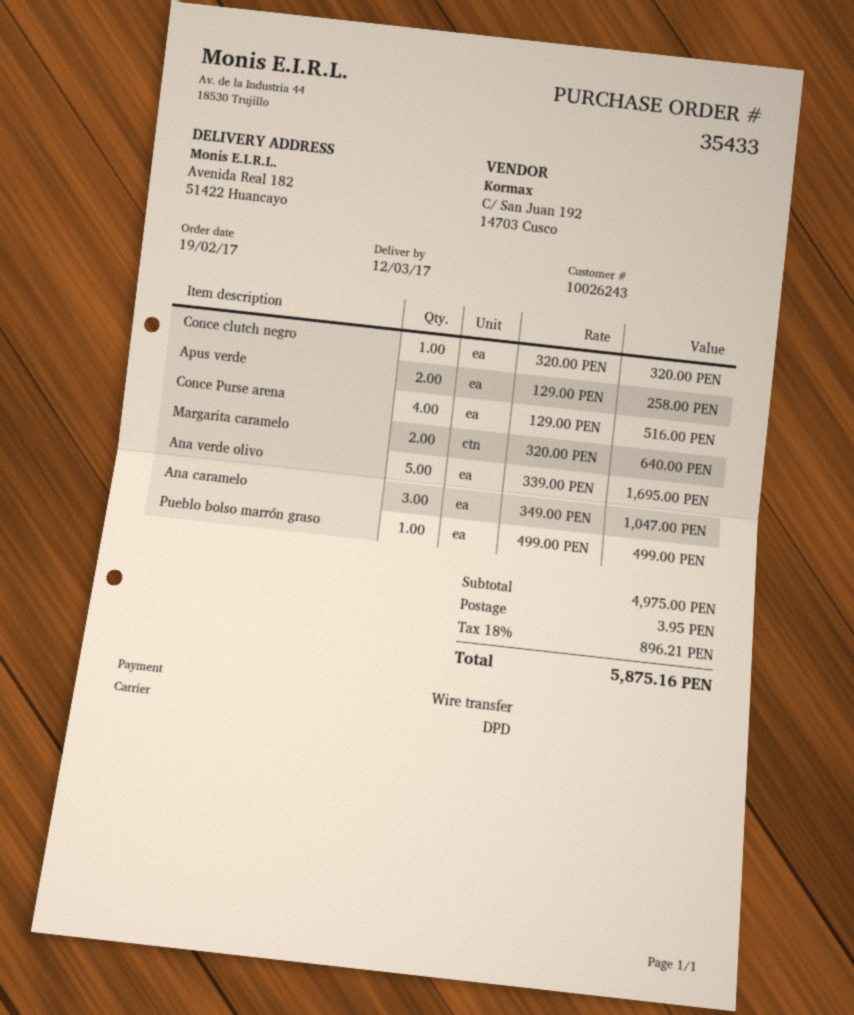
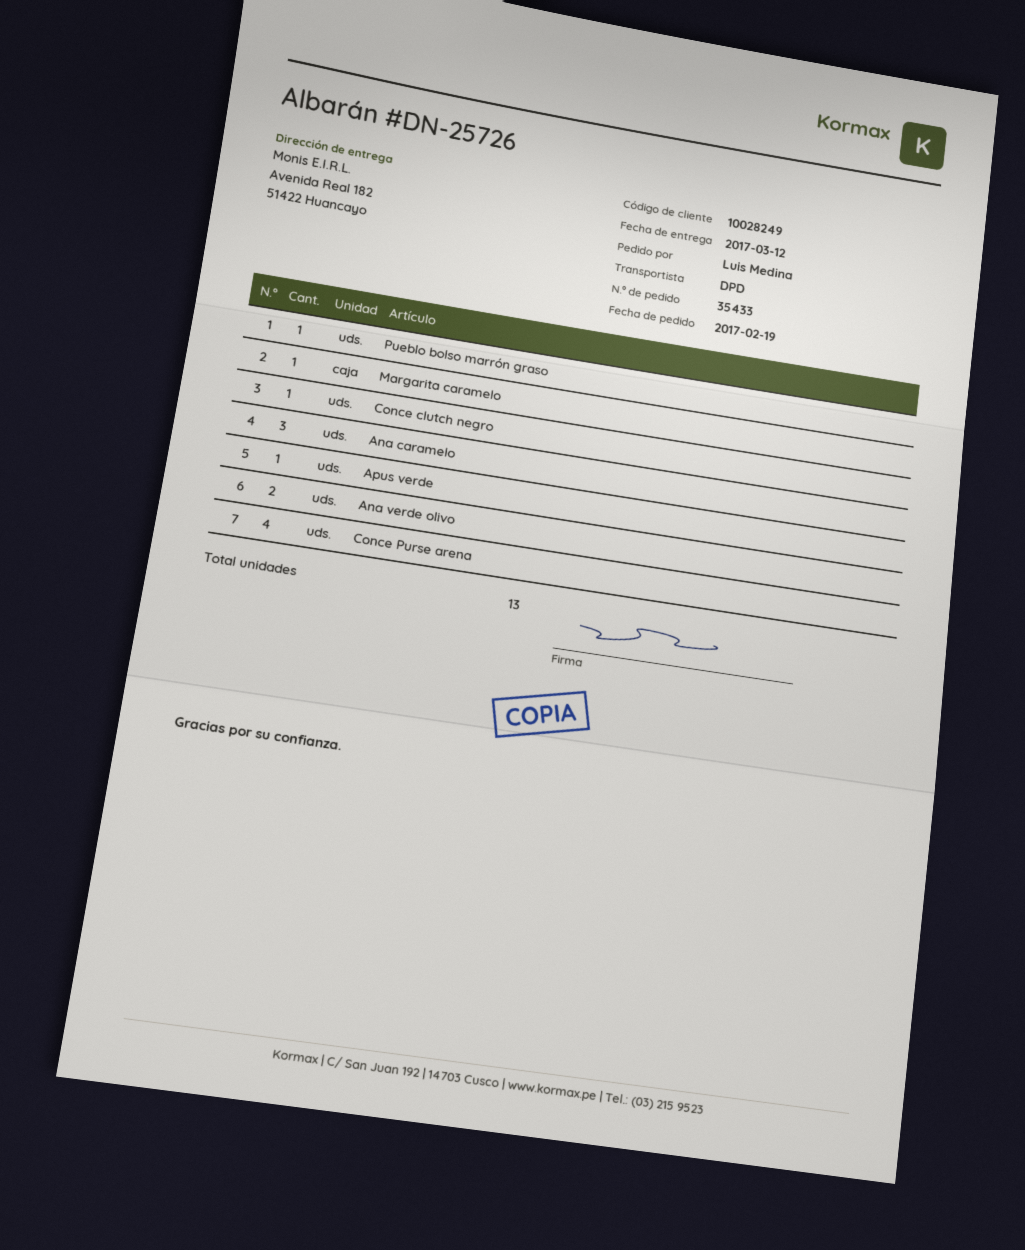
customer number: 10026243 -> 10028249
Apus verde: 2 -> 1
Margarita caramelo: 2 -> 1
Ana verde olivo: 5 -> 2

